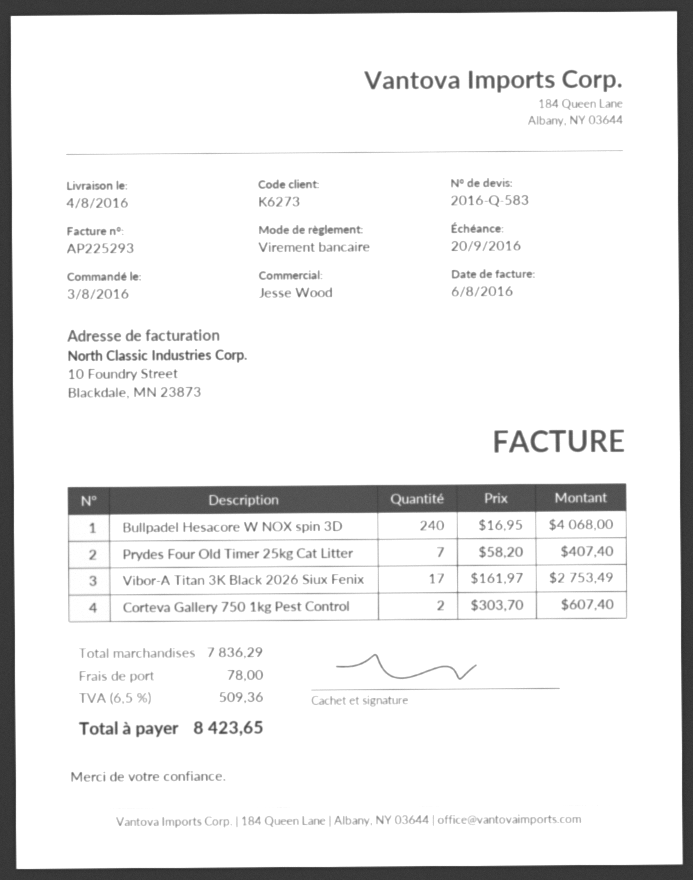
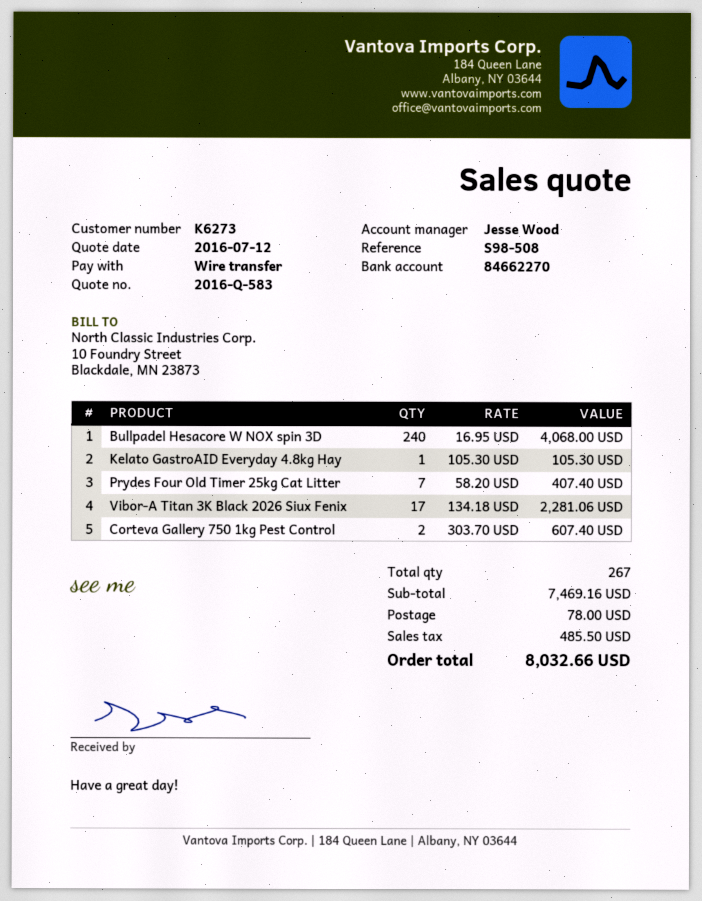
Vibor-A Titan 3K Black 2026 Siux Fenix: 17 x 161.97 = 2753.49 -> 17 x 134.18 = 2281.06
Kelato GastroAID Everyday 4.8kg Hay: none -> 1 x 105.30 = 105.30
subtotal: 7836.29 -> 7469.16
tax: 509.36 -> 485.50
total: 8423.65 -> 8032.66

